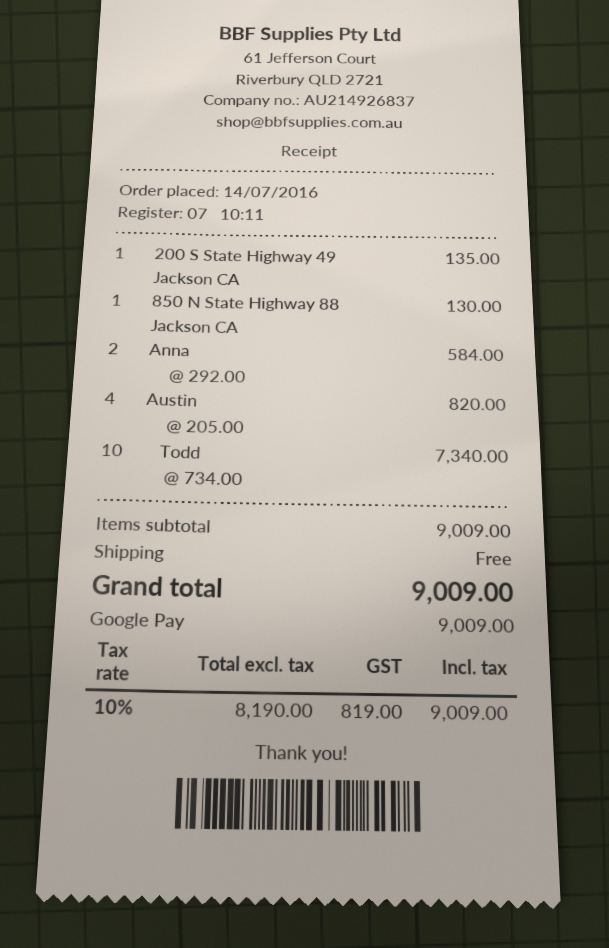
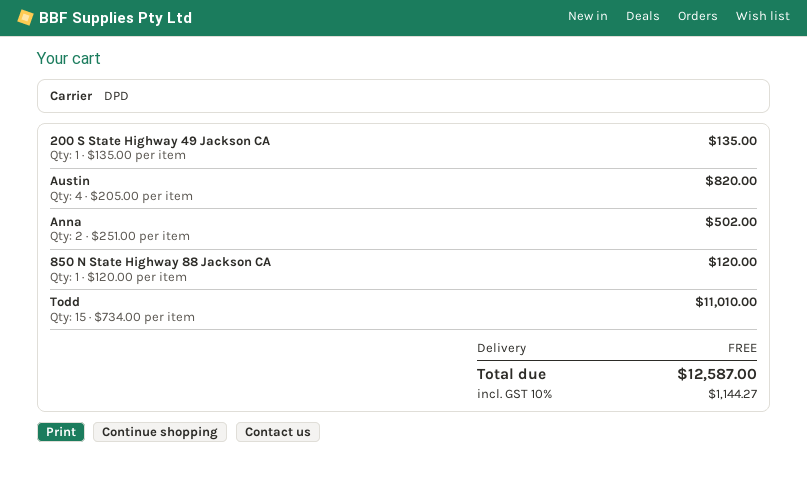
850 N State Highway 88 Jackson CA: 1 x 130.00 = 130.00 -> 1 x 120.00 = 120.00
Anna: 2 x 292.00 = 584.00 -> 2 x 251.00 = 502.00
Todd: 10 x 734.00 = 7340.00 -> 15 x 734.00 = 11010.00
tax: 10% = 819.00 -> 10% = 1144.27
total: 9009.00 -> 12587.00

